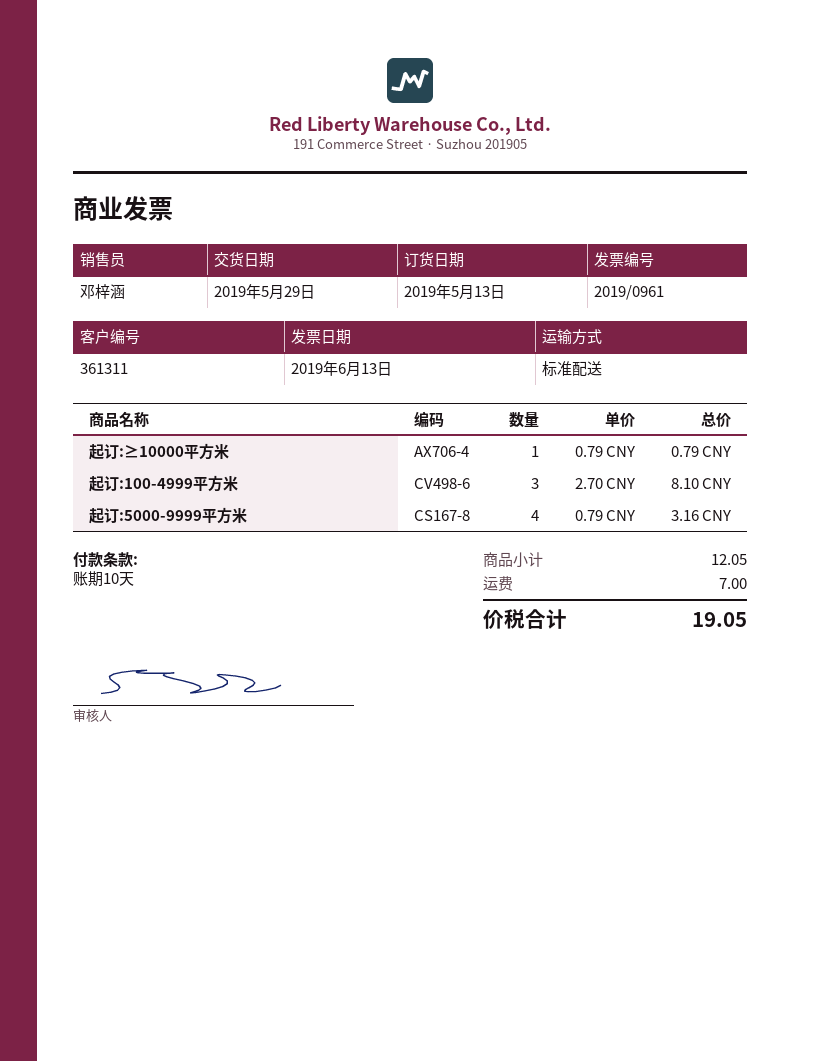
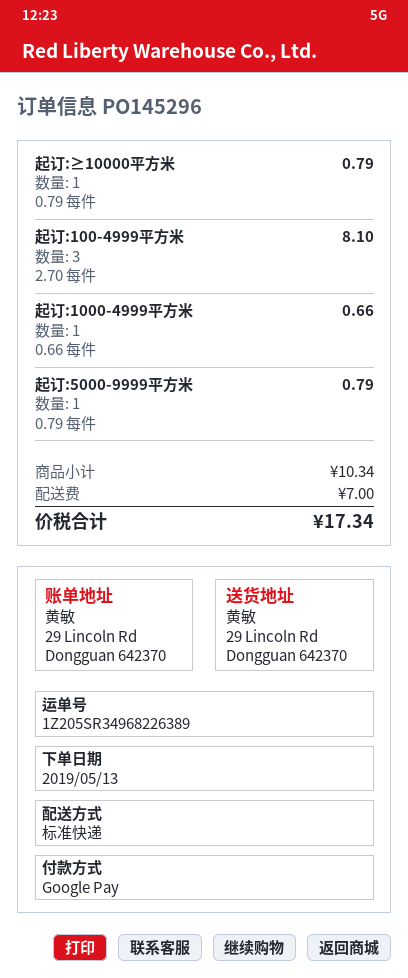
起订:5000-9999平方米: 4 x 0.79 = 3.16 -> 1 x 0.79 = 0.79
起订:1000-4999平方米: none -> 1 x 0.66 = 0.66
subtotal: 12.05 -> 10.34
total: 19.05 -> 17.34

